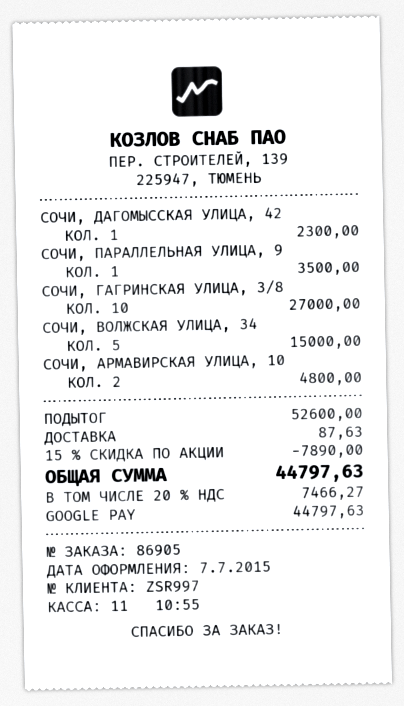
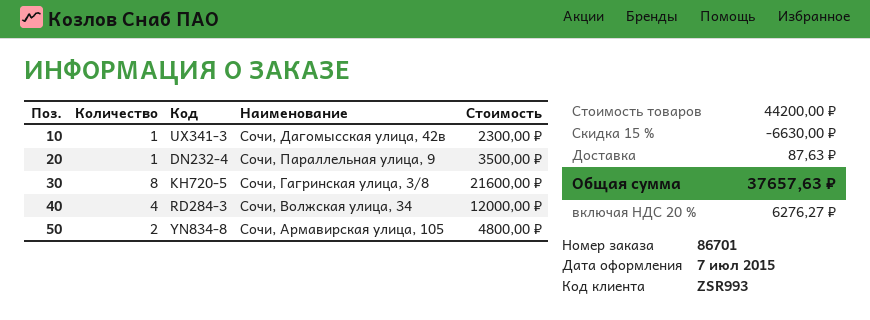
order number: 86905 -> 86701
customer number: ZSR997 -> ZSR993
СОЧИ, ГАГРИНСКАЯ УЛИЦА, 3/8: 10 for 27000.00 -> 8 for 21600.00
СОЧИ, ВОЛЖСКАЯ УЛИЦА, 34: 5 for 15000.00 -> 4 for 12000.00
subtotal: 52600.00 -> 44200.00
discount: 15% = 7890.00 -> 15% = 6630.00
tax: 20% = 7466.27 -> 20% = 6276.27
total: 44797.63 -> 37657.63

